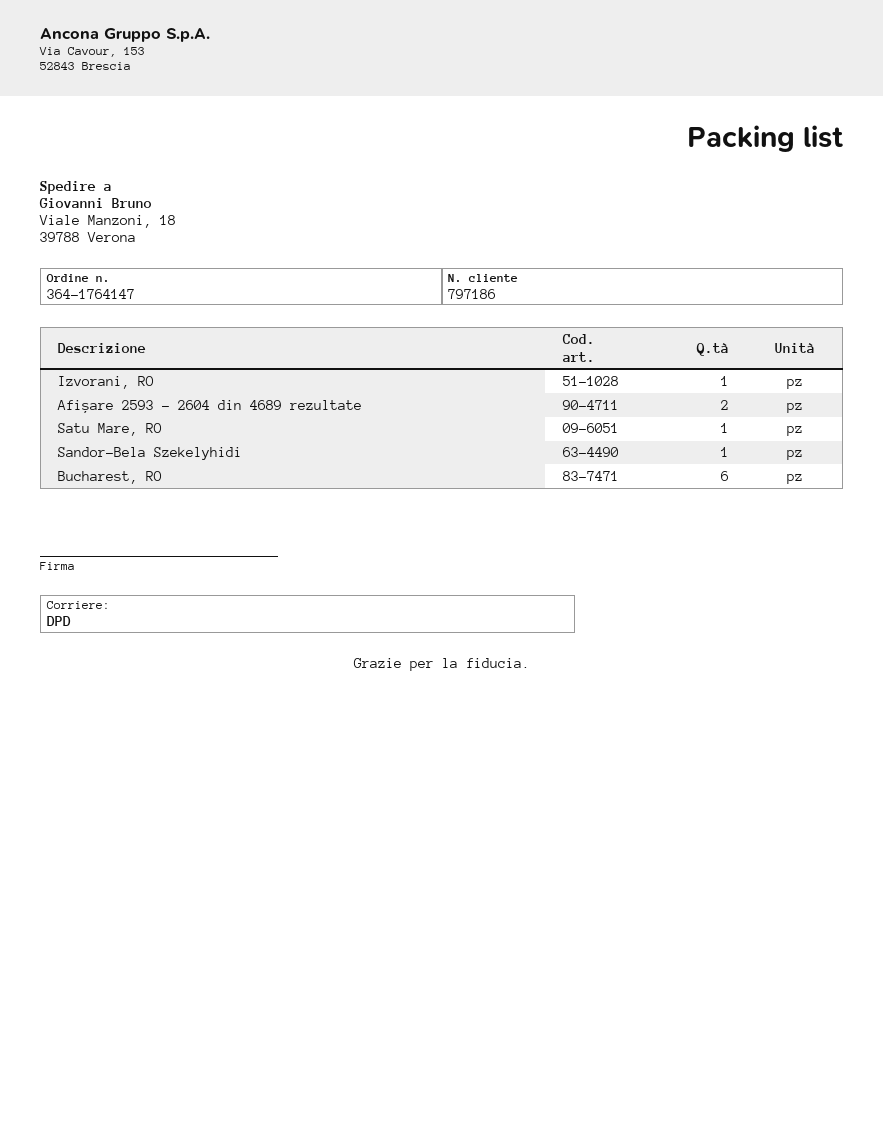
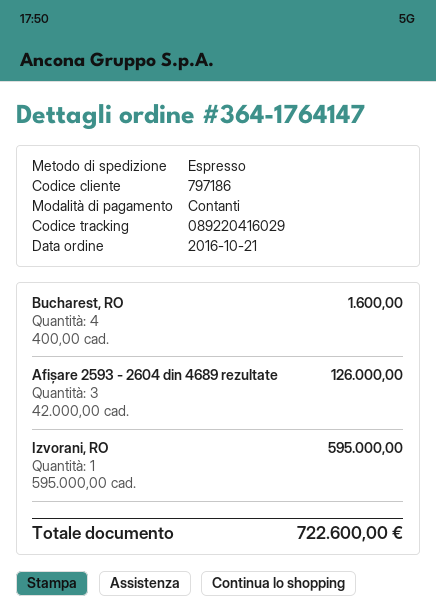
shipping method: DPD -> express
Afișare 2593 - 2604 din 4689 rezultate: 2 -> 3
Satu Mare, RO: 1 -> none
Sandor-Bela Szekelyhidi: 1 -> none
Bucharest, RO: 6 -> 4

